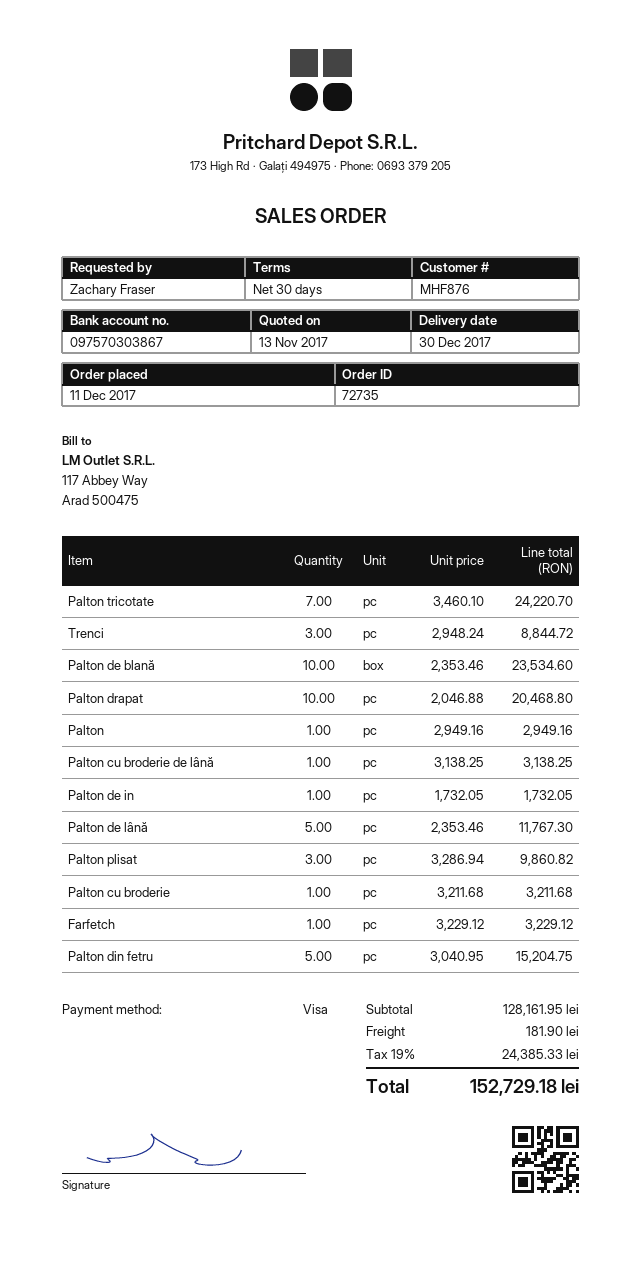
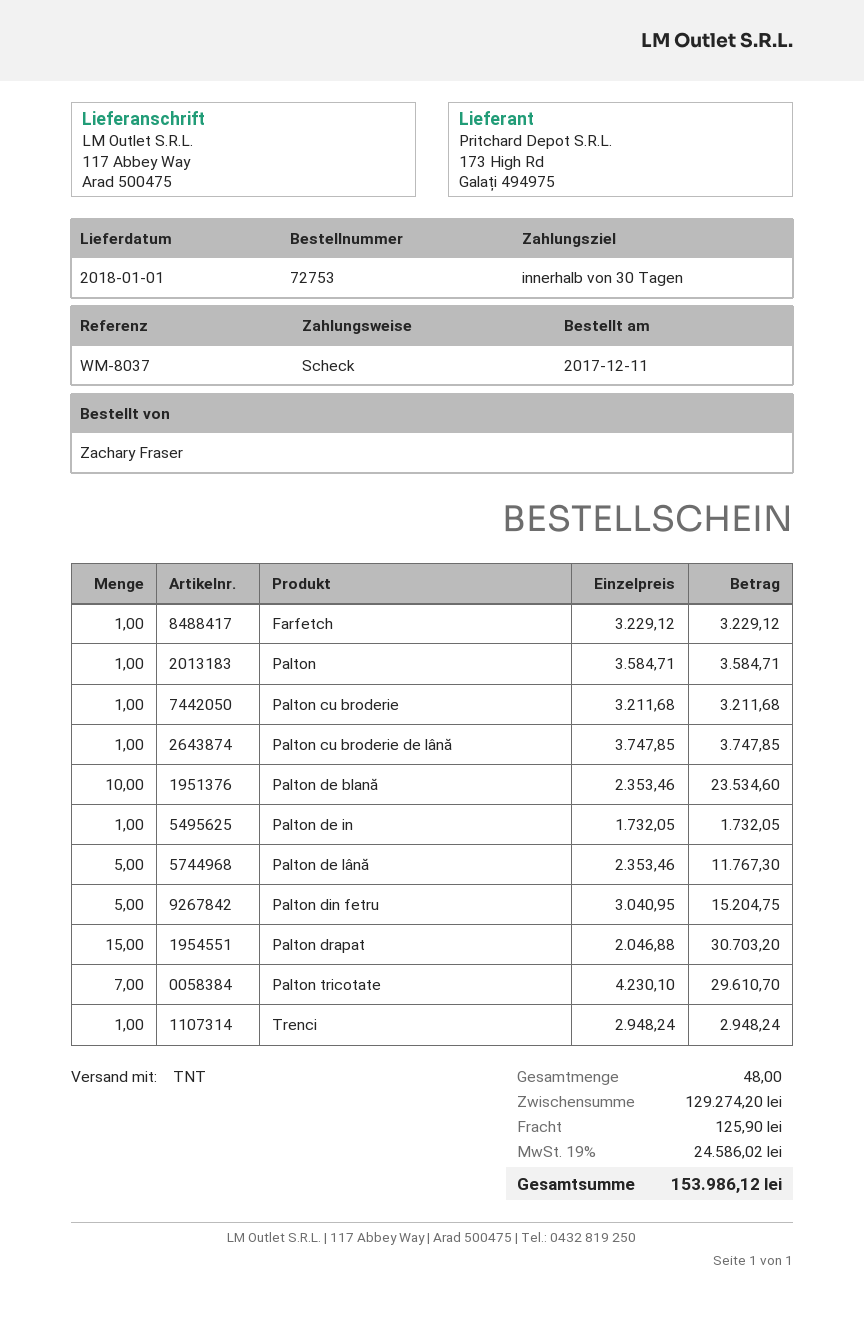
order number: 72735 -> 72753
delivery date: 2017-12-30 -> 2018-01-01
payment method: Visa -> cheque
Palton tricotate: 7 x 3460.10 = 24220.70 -> 7 x 4230.10 = 29610.70
Trenci: 3 x 2948.24 = 8844.72 -> 1 x 2948.24 = 2948.24
Palton drapat: 10 x 2046.88 = 20468.80 -> 15 x 2046.88 = 30703.20
Palton: 1 x 2949.16 = 2949.16 -> 1 x 3584.71 = 3584.71
Palton cu broderie de lână: 1 x 3138.25 = 3138.25 -> 1 x 3747.85 = 3747.85
Palton plisat: 3 x 3286.94 = 9860.82 -> none
subtotal: 128161.95 -> 129274.20
shipping: 181.90 -> 125.90
tax: 19% = 24385.33 -> 19% = 24586.02
total: 152729.18 -> 153986.12

